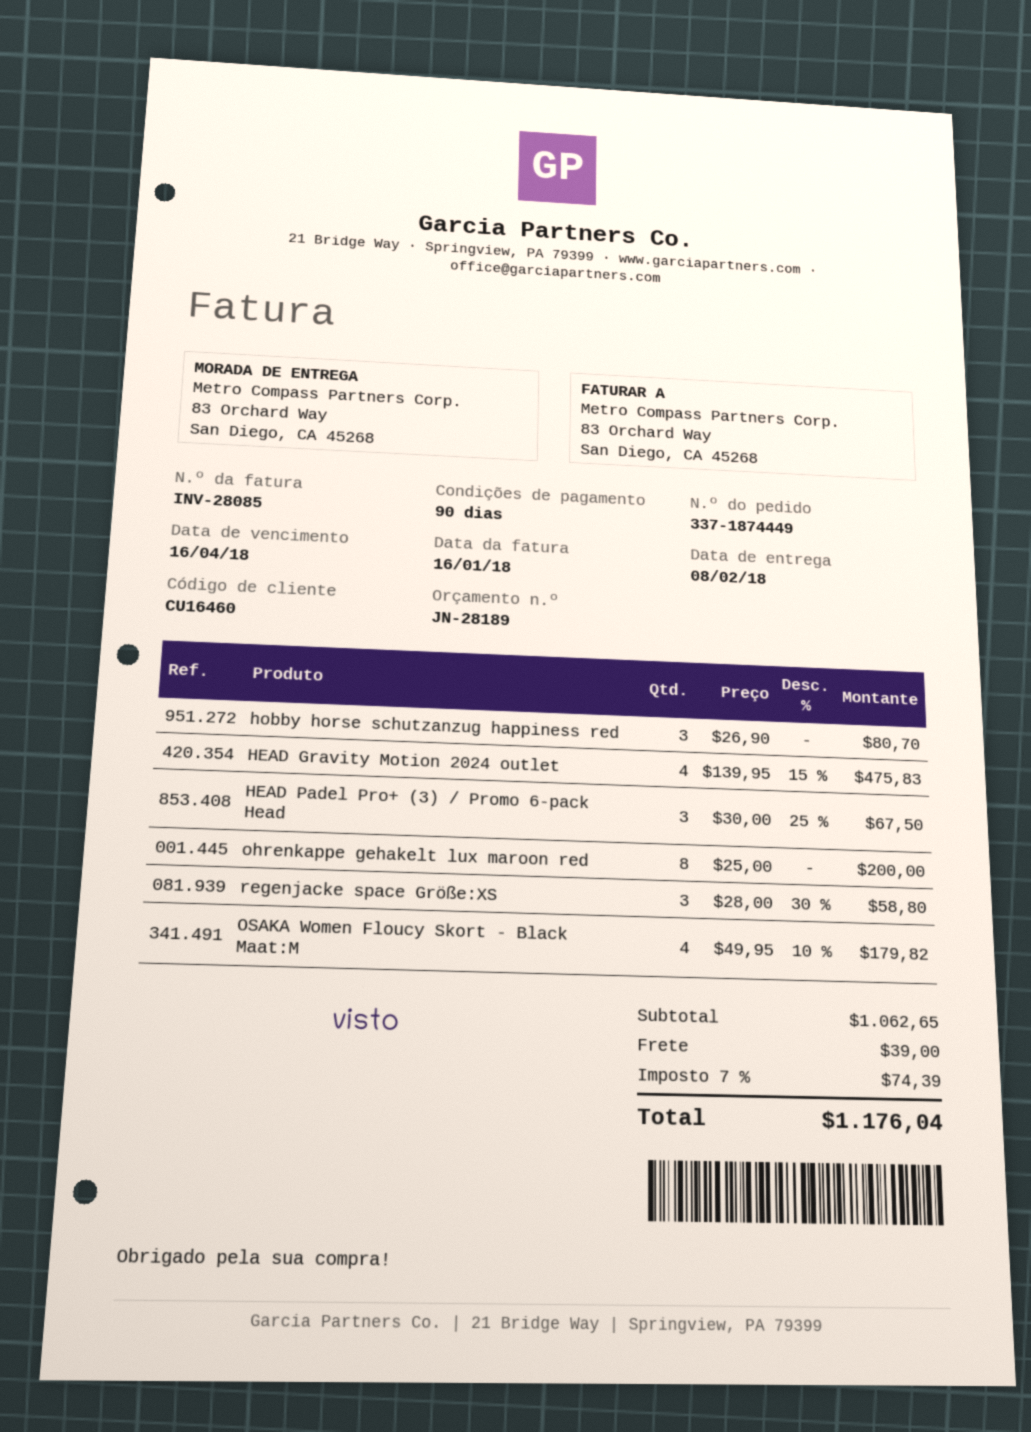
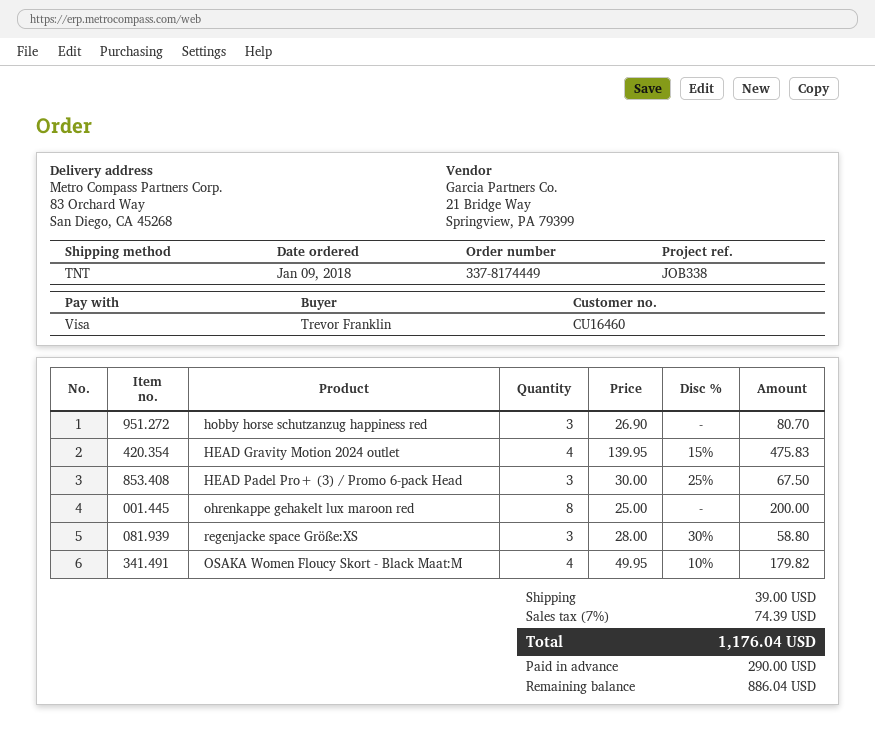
order number: 337-1874449 -> 337-8174449

